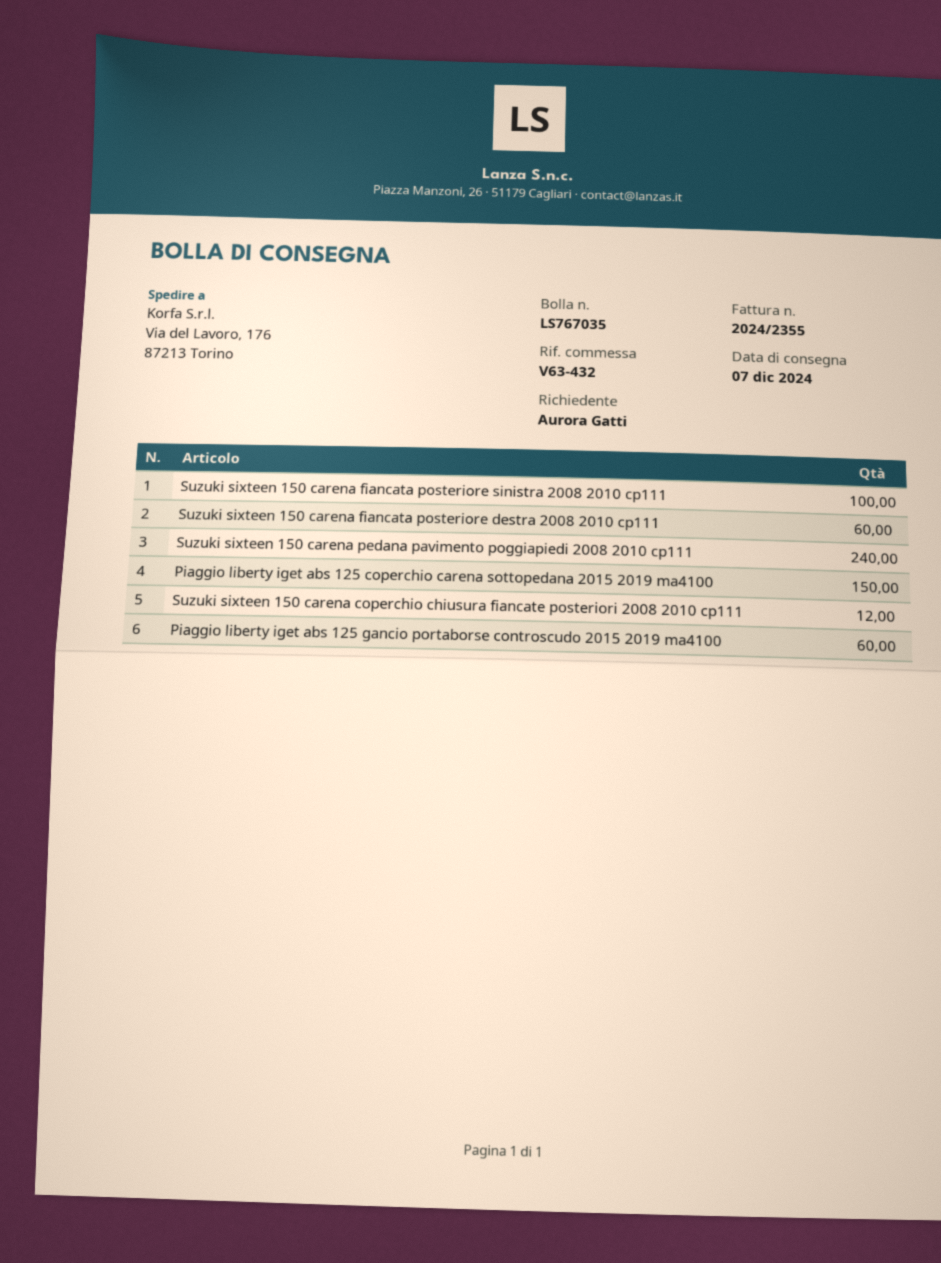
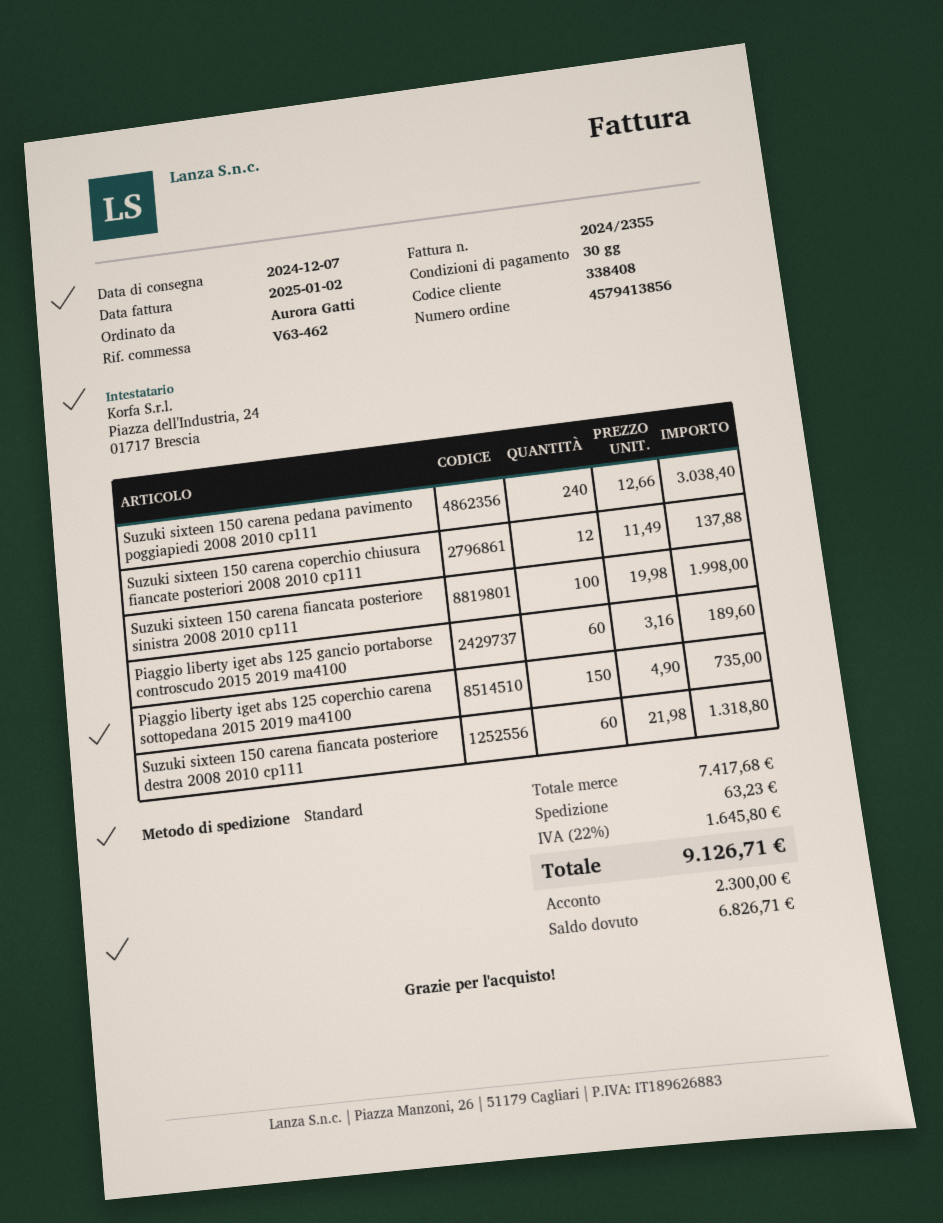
reference: V63-432 -> V63-462

